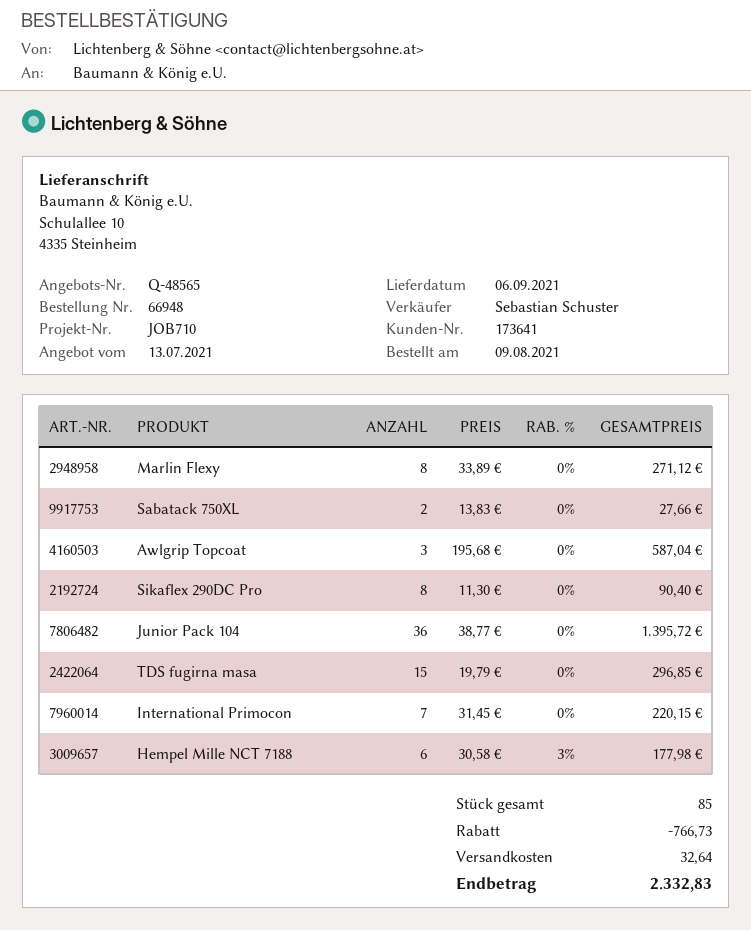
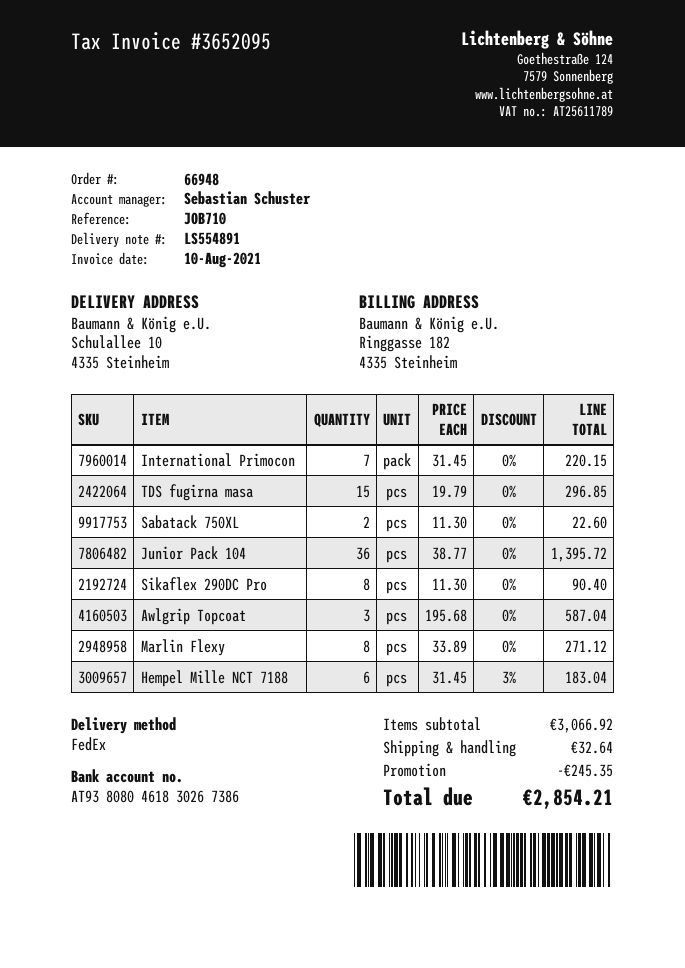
Sabatack 750XL: 2 x 13.83 = 27.66 -> 2 x 11.30 = 22.60
Hempel Mille NCT 7188: 6 x 30.58 - 3% = 177.98 -> 6 x 31.45 - 3% = 183.04
discount: 766.73 -> 245.35
total: 2332.83 -> 2854.21

